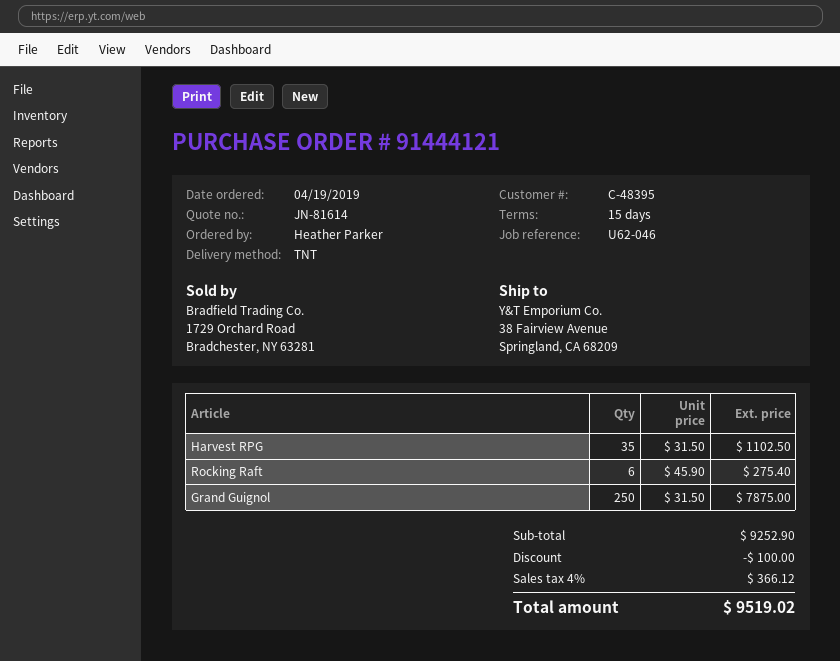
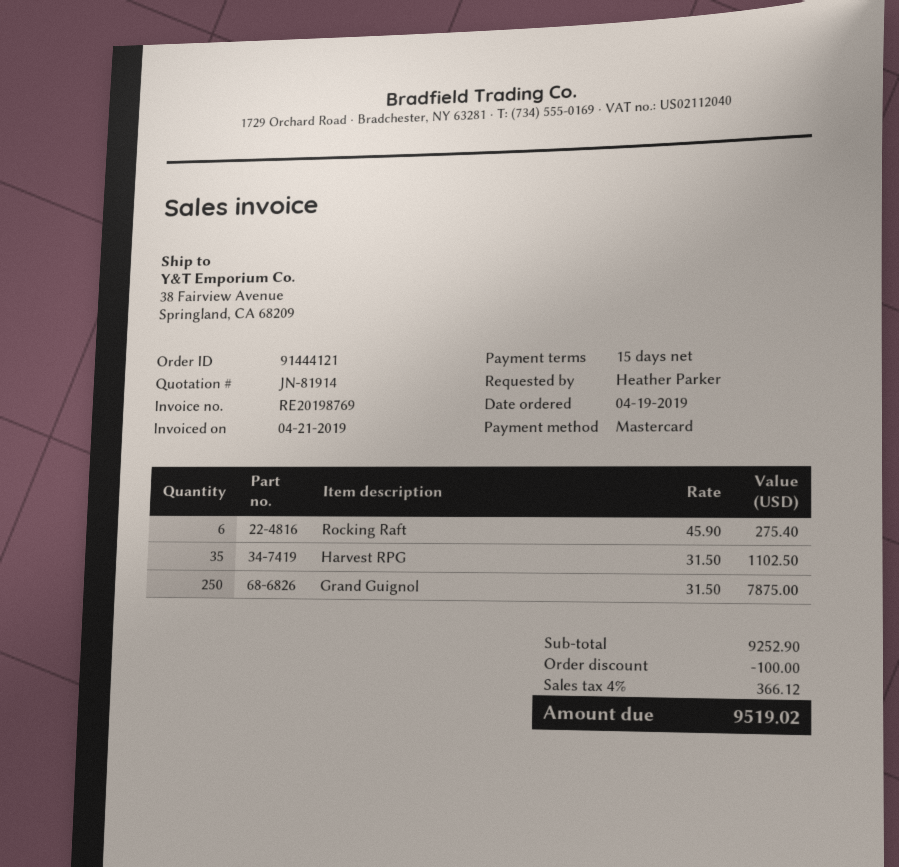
quote number: JN-81614 -> JN-81914

